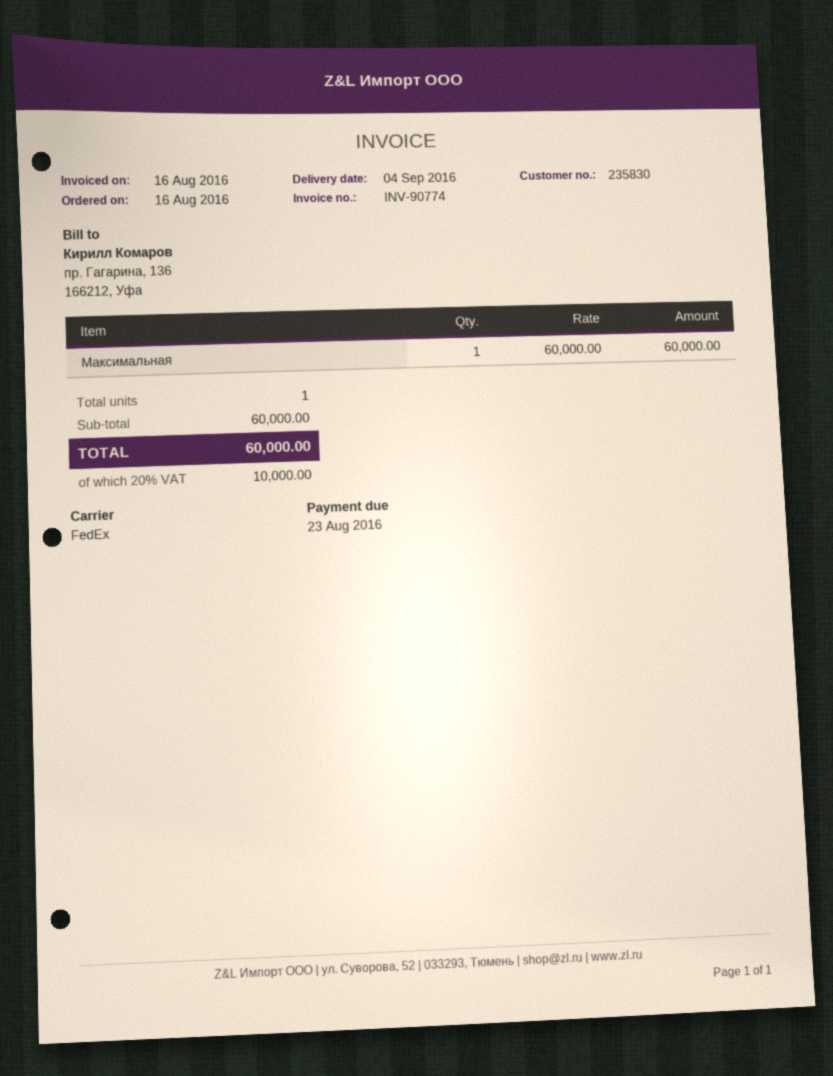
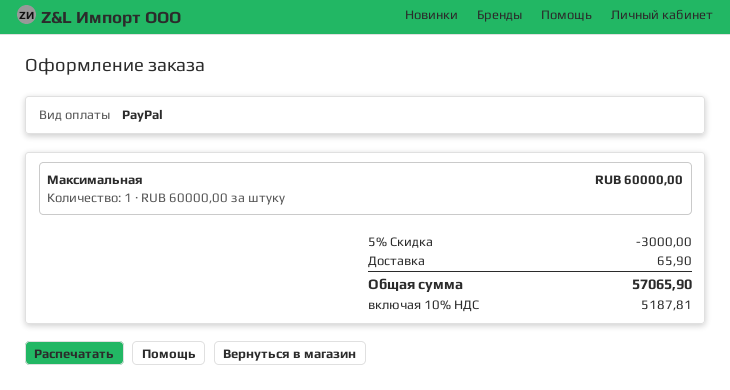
discount: none -> 5% = 3000.00
shipping: none -> 65.90
tax: 20% = 10000.00 -> 10% = 5187.81
total: 60000.00 -> 57065.90

